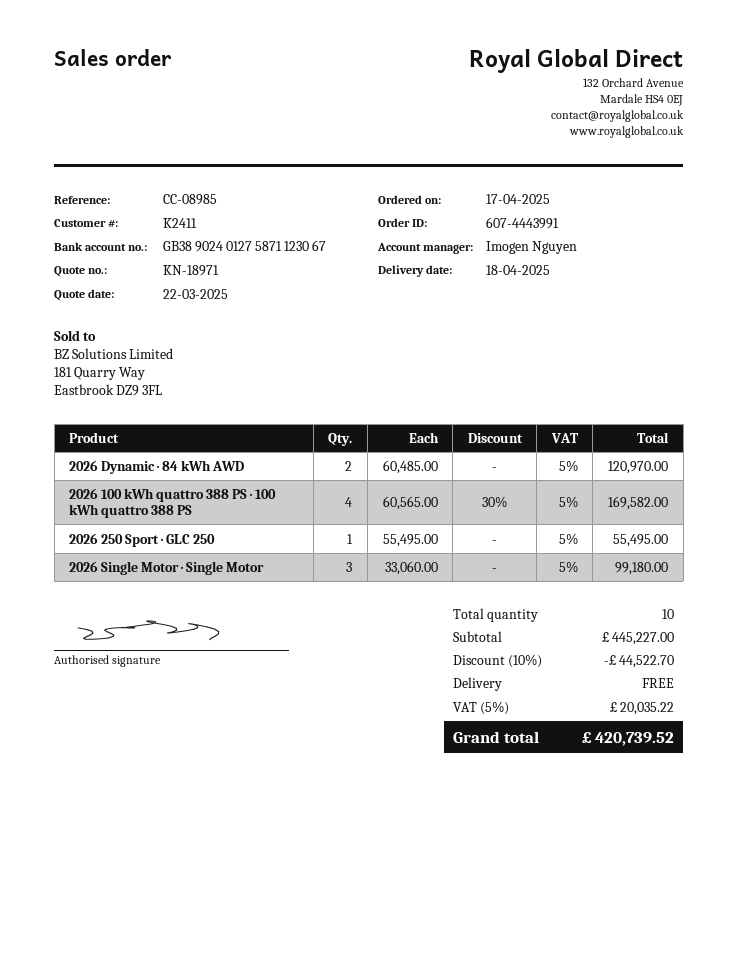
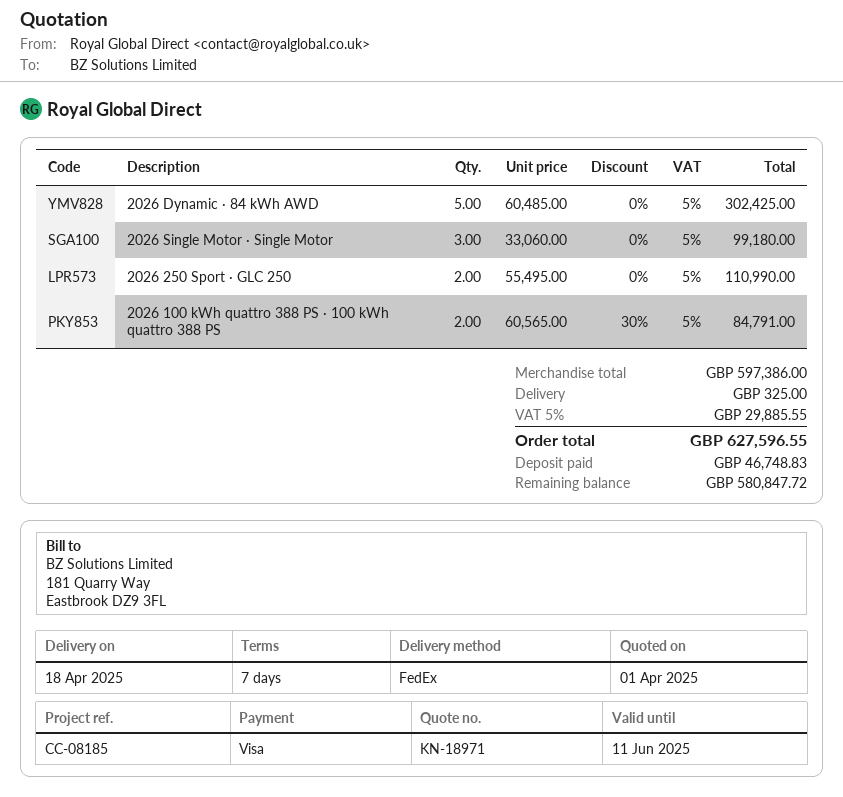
quote date: 2025-03-22 -> 2025-04-01
reference: CC-08985 -> CC-08185
2026 Dynamic · 84 kWh AWD: 2 x 60485.00 = 120970.00 -> 5 x 60485.00 = 302425.00
2026 100 kWh quattro 388 PS · 100 kWh quattro 388 PS: 4 x 60565.00 - 30% = 169582.00 -> 2 x 60565.00 - 30% = 84791.00
2026 250 Sport · GLC 250: 1 x 55495.00 = 55495.00 -> 2 x 55495.00 = 110990.00
subtotal: 445227.00 -> 597386.00
discount: 10% = 44522.70 -> none
shipping: 0.00 -> 325.00
tax: 5% = 20035.22 -> 5% = 29885.55
total: 420739.52 -> 627596.55

